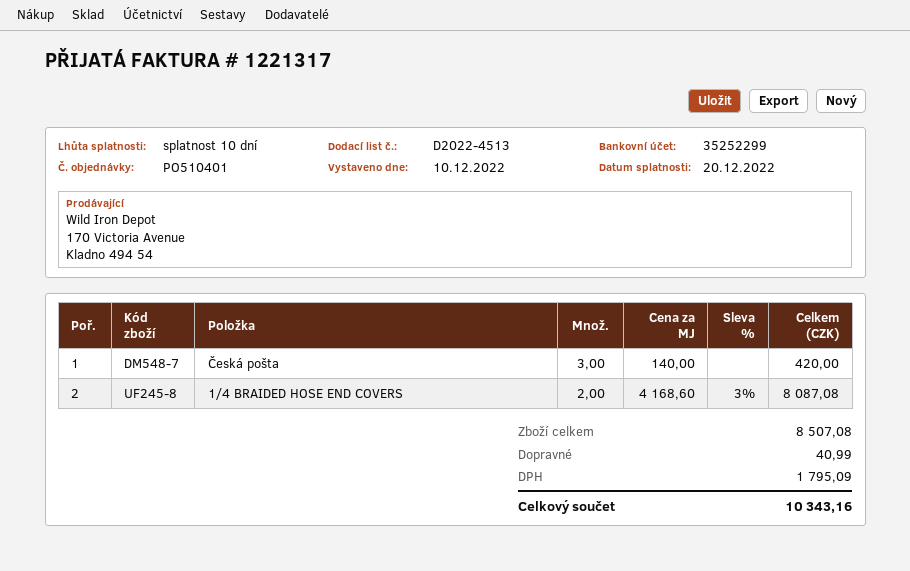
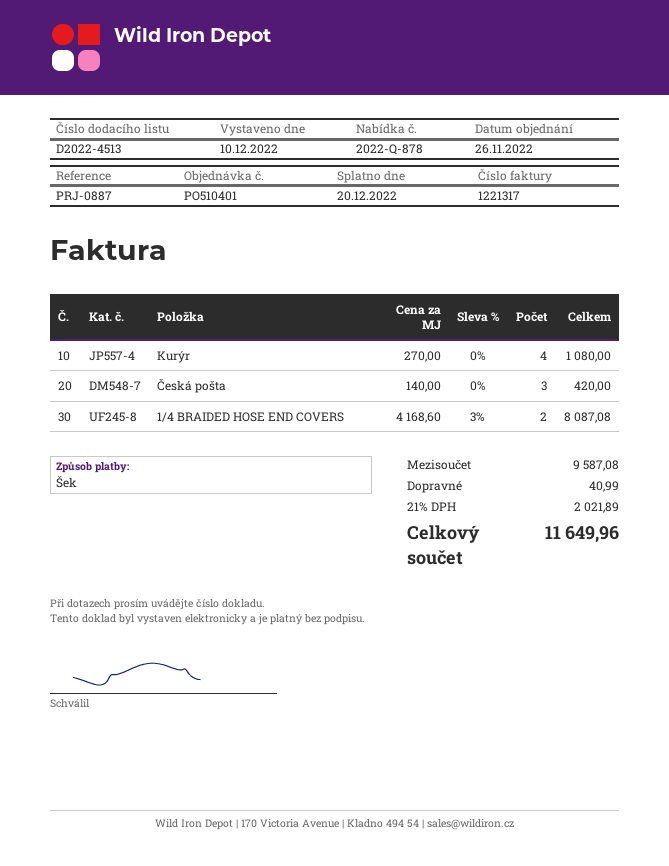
Kurýr: none -> 4 x 270.00 = 1080.00
subtotal: 8507.08 -> 9587.08
tax: 1795.09 -> 2021.89
total: 10343.16 -> 11649.96

